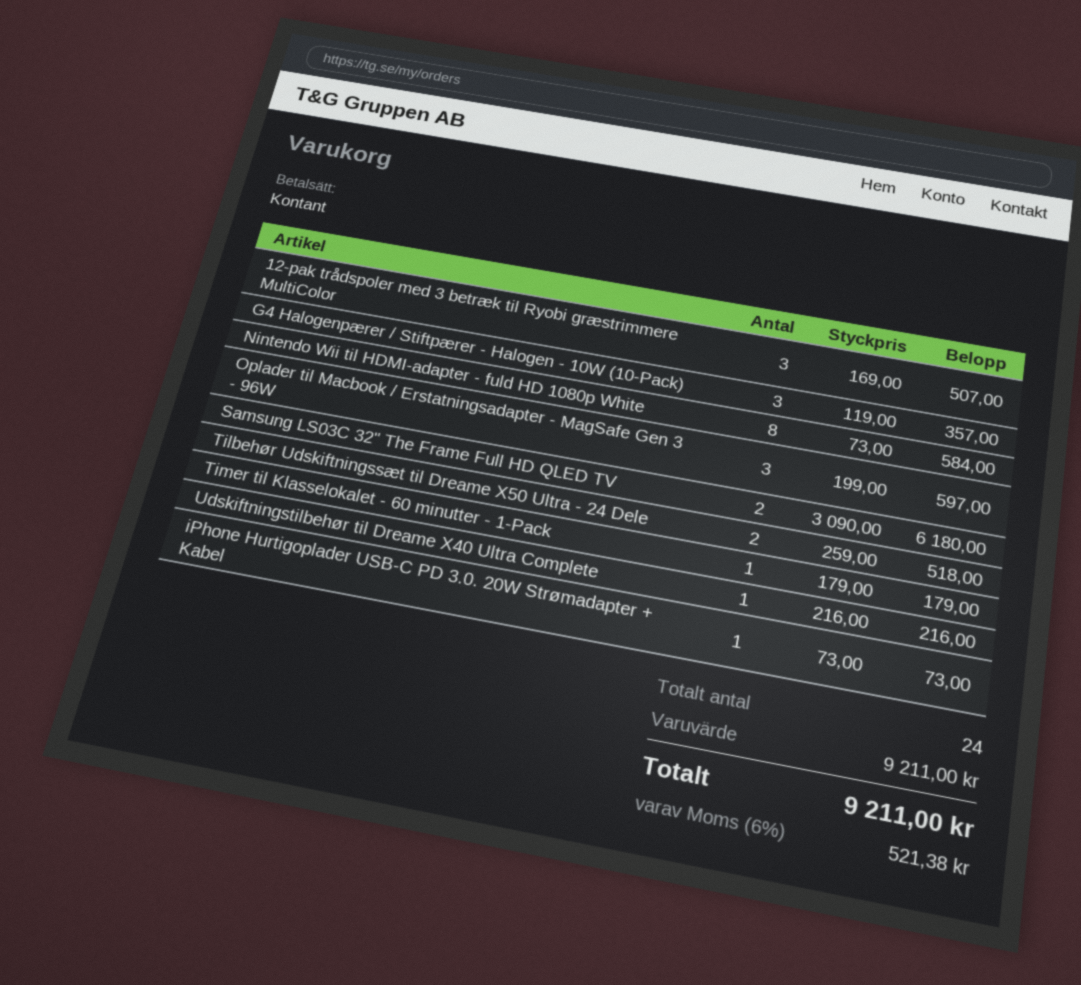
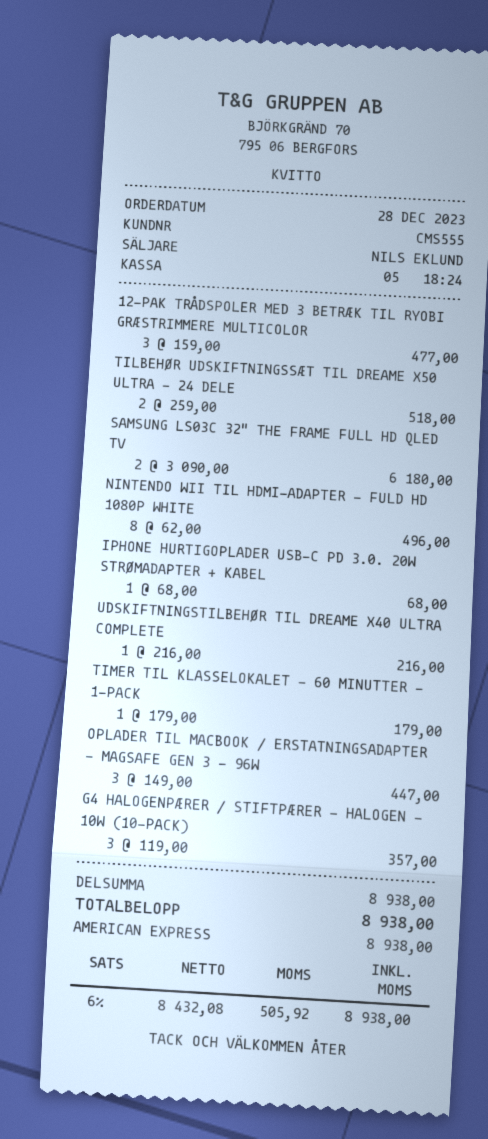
payment method: cash -> American Express
12-pak trådspoler med 3 betræk til Ryobi græstrimmere MultiColor: 3 x 169.00 = 507.00 -> 3 x 159.00 = 477.00
Nintendo Wii til HDMI-adapter - fuld HD 1080p White: 8 x 73.00 = 584.00 -> 8 x 62.00 = 496.00
Oplader til Macbook / Erstatningsadapter - MagSafe Gen 3 - 96W: 3 x 199.00 = 597.00 -> 3 x 149.00 = 447.00
iPhone Hurtigoplader USB-C PD 3.0. 20W Strømadapter + Kabel: 1 x 73.00 = 73.00 -> 1 x 68.00 = 68.00
subtotal: 9211.00 -> 8938.00
tax: 6% = 521.38 -> 6% = 505.92
total: 9211.00 -> 8938.00

